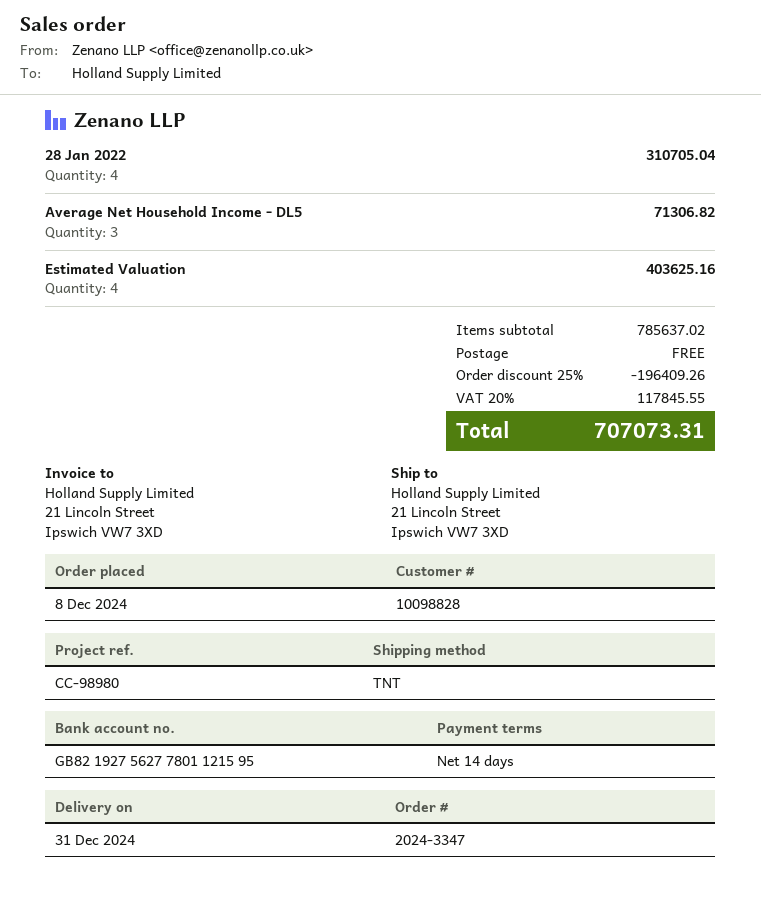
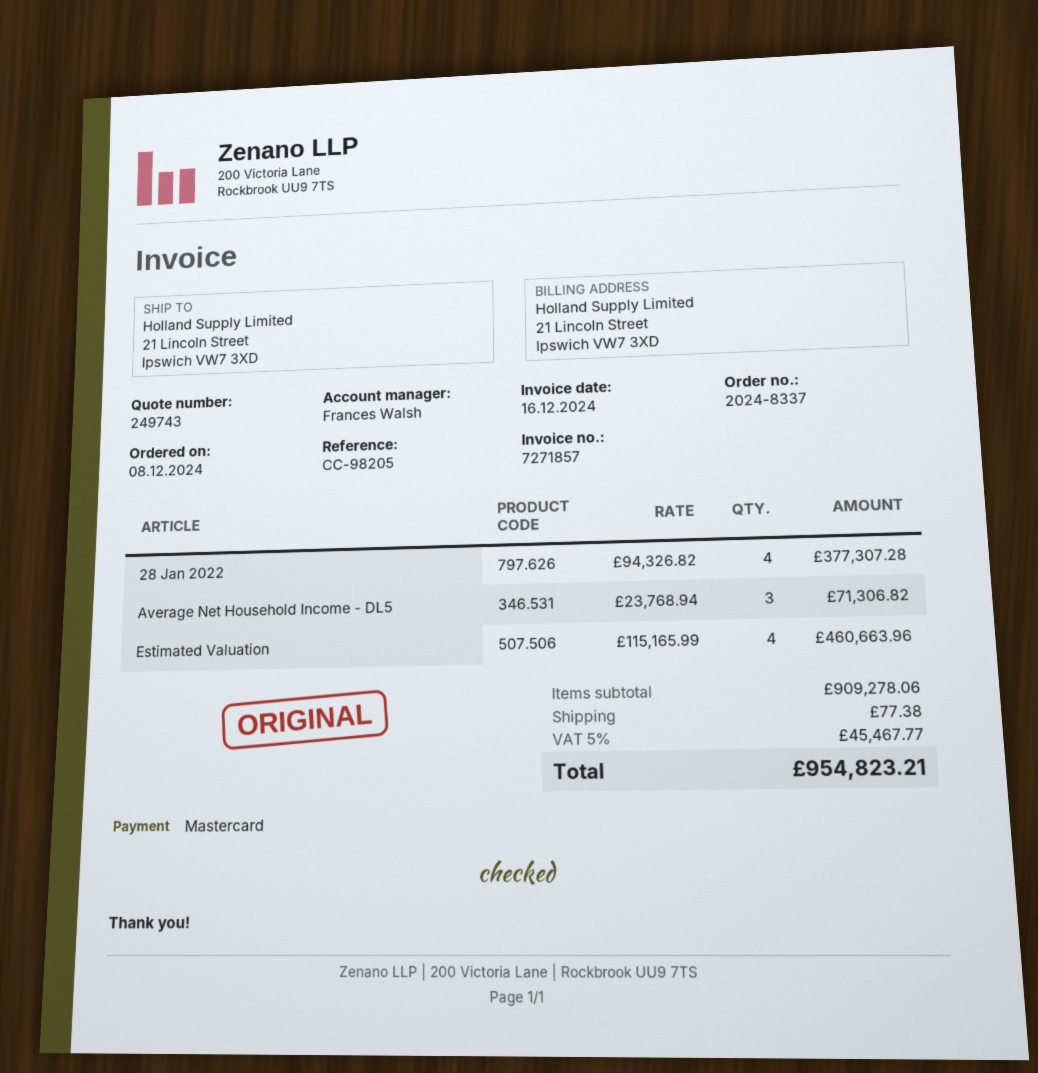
order number: 2024-3347 -> 2024-8337
reference: CC-98980 -> CC-98205
28 Jan 2022: 4 for 310705.04 -> 4 for 377307.28
Estimated Valuation: 4 for 403625.16 -> 4 for 460663.96
subtotal: 785637.02 -> 909278.06
discount: 25% = 196409.26 -> none
shipping: 0.00 -> 77.38
tax: 20% = 117845.55 -> 5% = 45467.77
total: 707073.31 -> 954823.21

